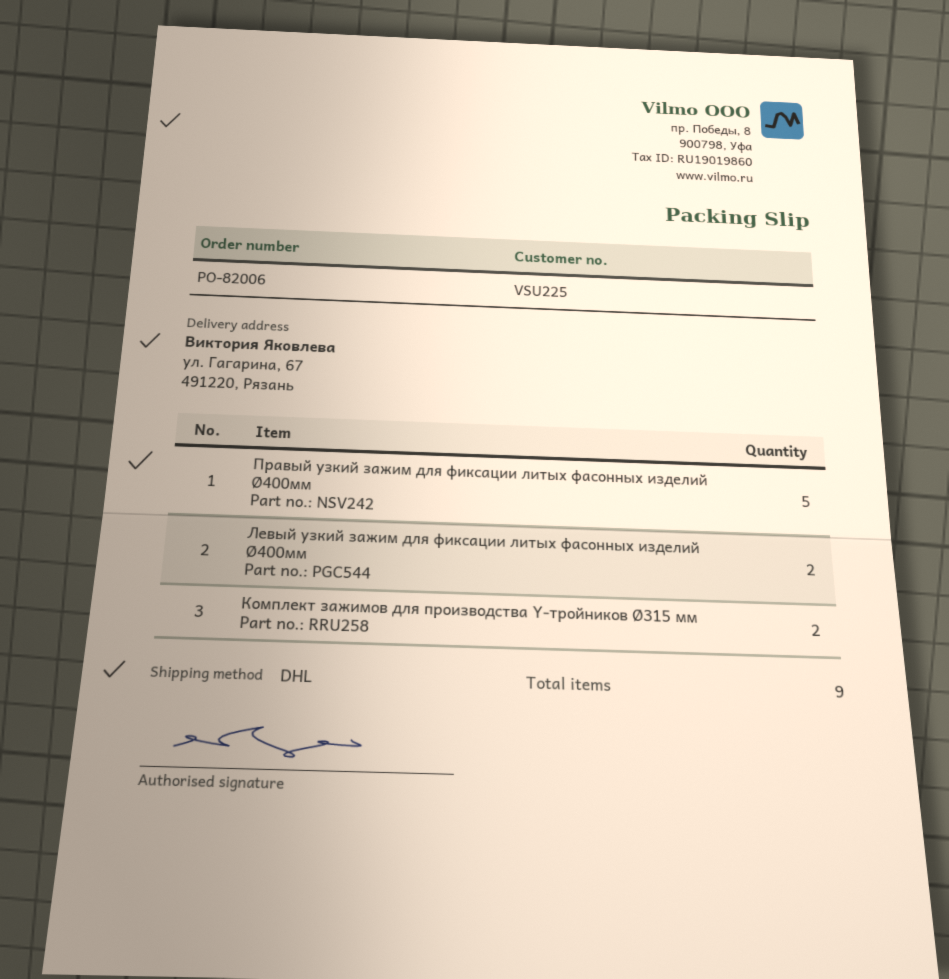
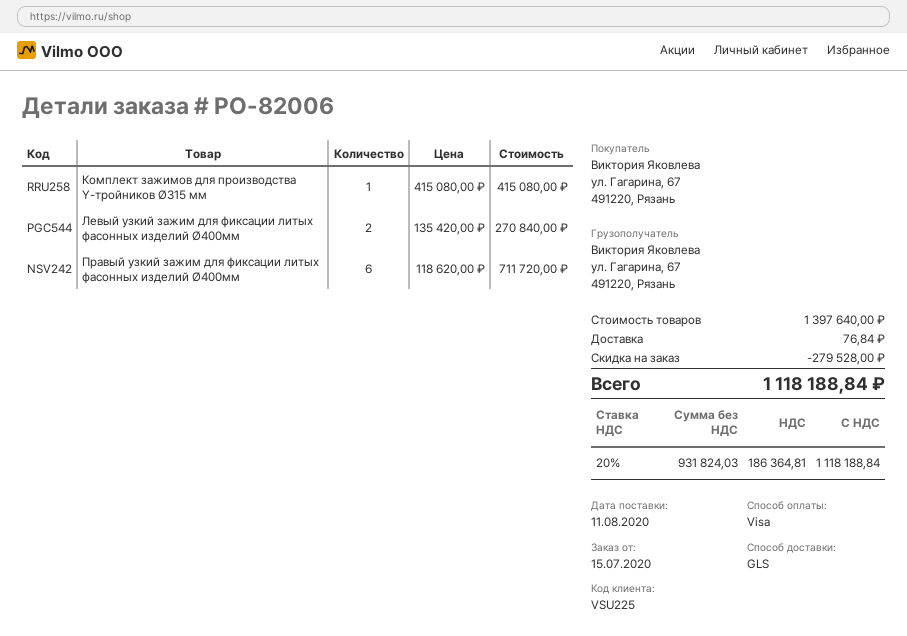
shipping method: DHL -> GLS
Правый узкий зажим для фиксации литых фасонных изделий Ø400мм: 5 -> 6
Комплект зажимов для производства Y-тройников Ø315 мм: 2 -> 1

